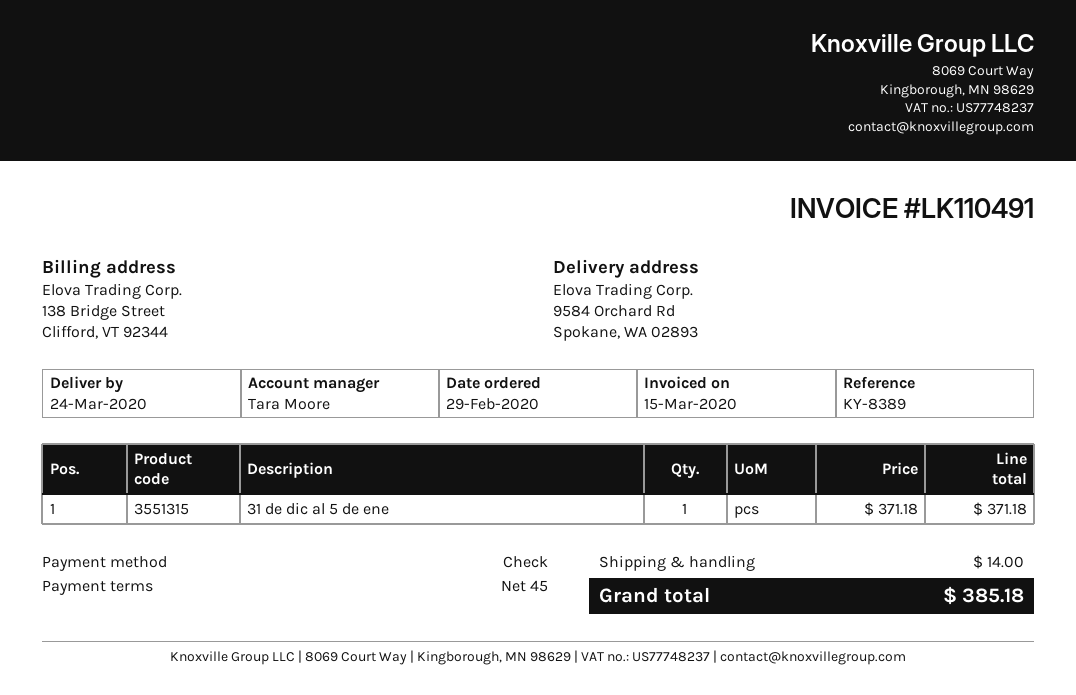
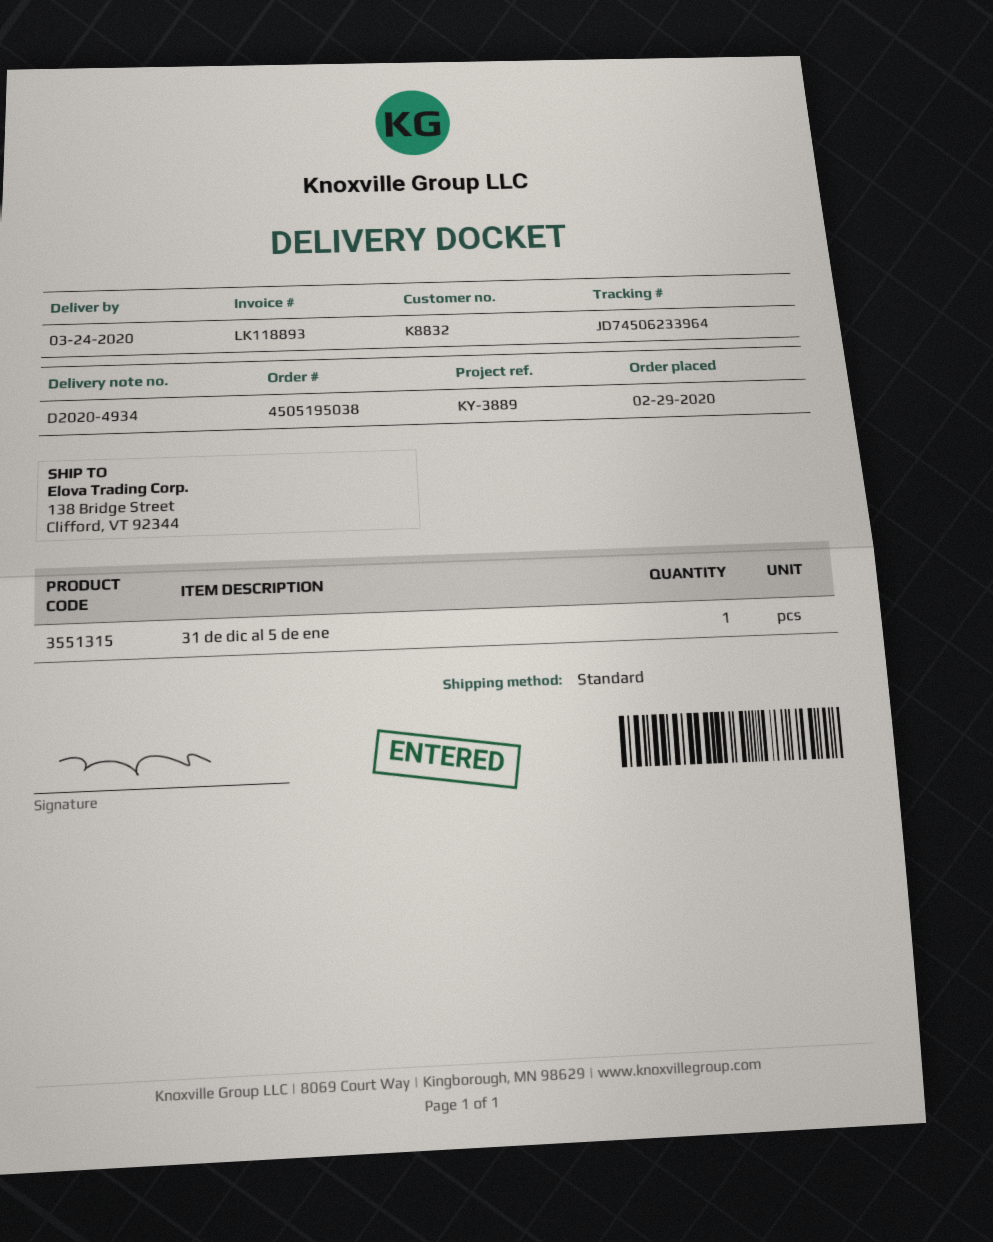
invoice number: LK110491 -> LK118893
reference: KY-8389 -> KY-3889
ship to: 9584 Orchard Rd, Spokane, WA 02893 -> 138 Bridge Street, Clifford, VT 92344

